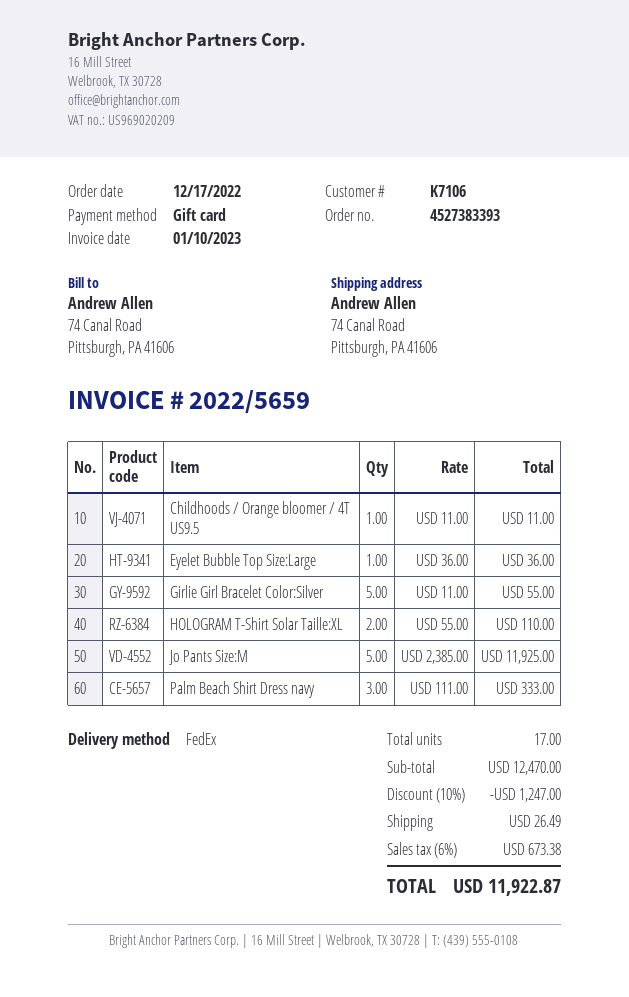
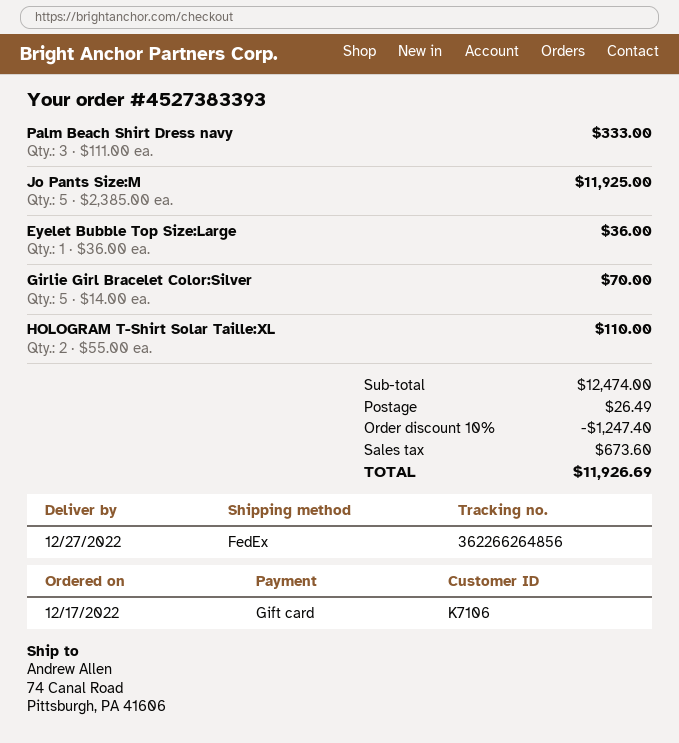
Childhoods / Orange bloomer / 4T US9.5: 1 x 11.00 = 11.00 -> none
Girlie Girl Bracelet Color:Silver: 5 x 11.00 = 55.00 -> 5 x 14.00 = 70.00
subtotal: 12470.00 -> 12474.00
discount: 10% = 1247.00 -> 10% = 1247.40
tax: 673.38 -> 673.60
total: 11922.87 -> 11926.69

